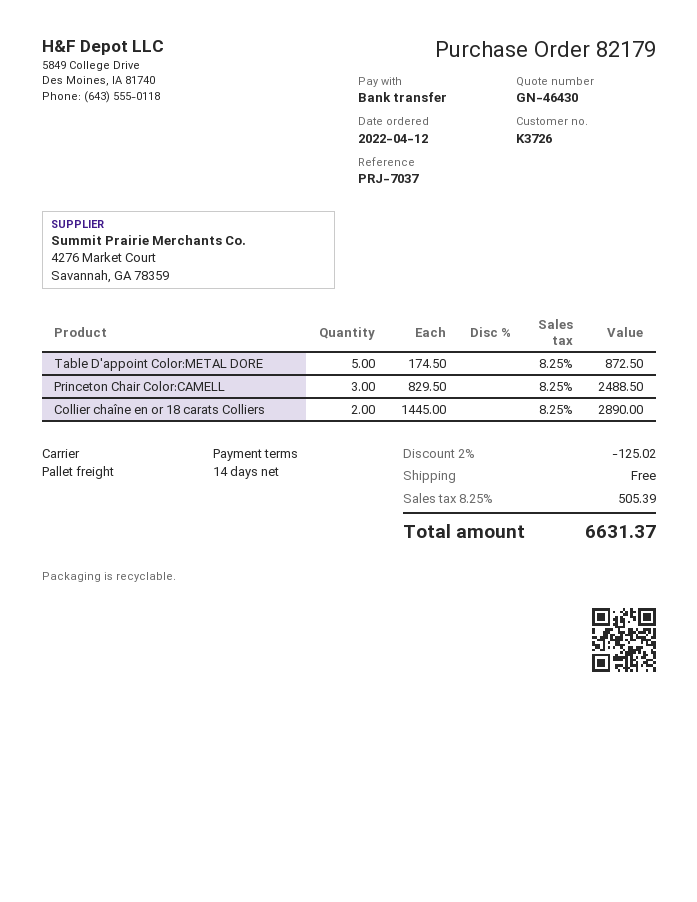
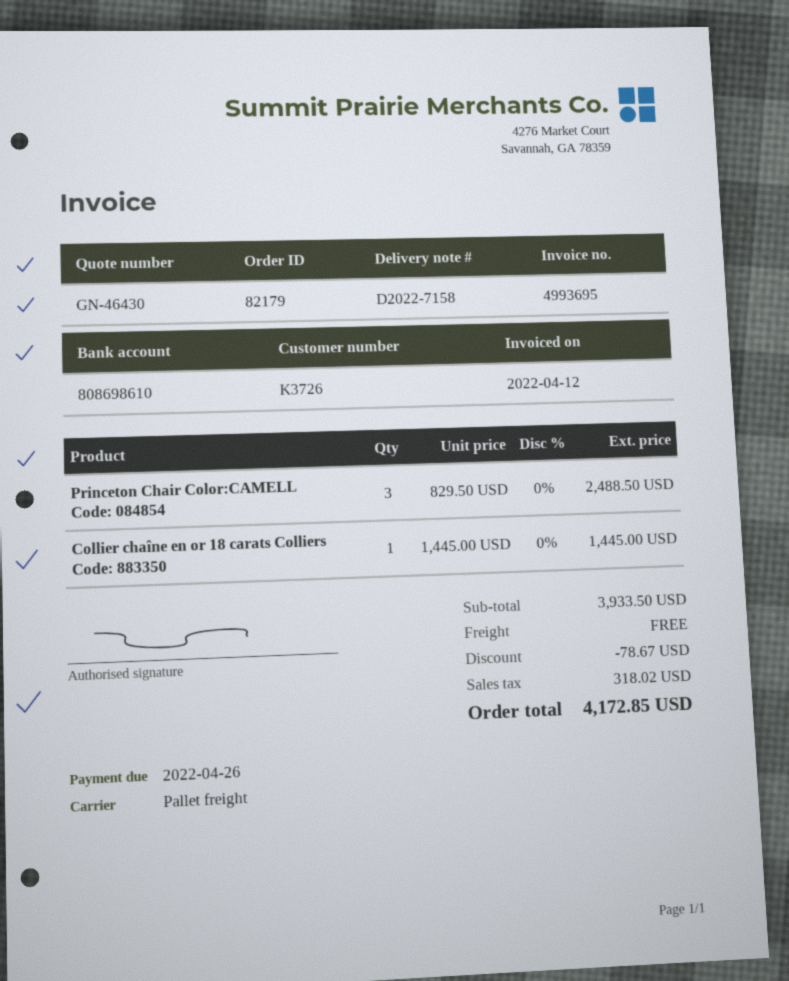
Table D'appoint Color:METAL DORE: 5 x 174.50 = 872.50 -> none
Collier chaîne en or 18 carats Colliers: 2 x 1445.00 = 2890.00 -> 1 x 1445.00 = 1445.00
discount: 125.02 -> 78.67
tax: 505.39 -> 318.02
total: 6631.37 -> 4172.85

